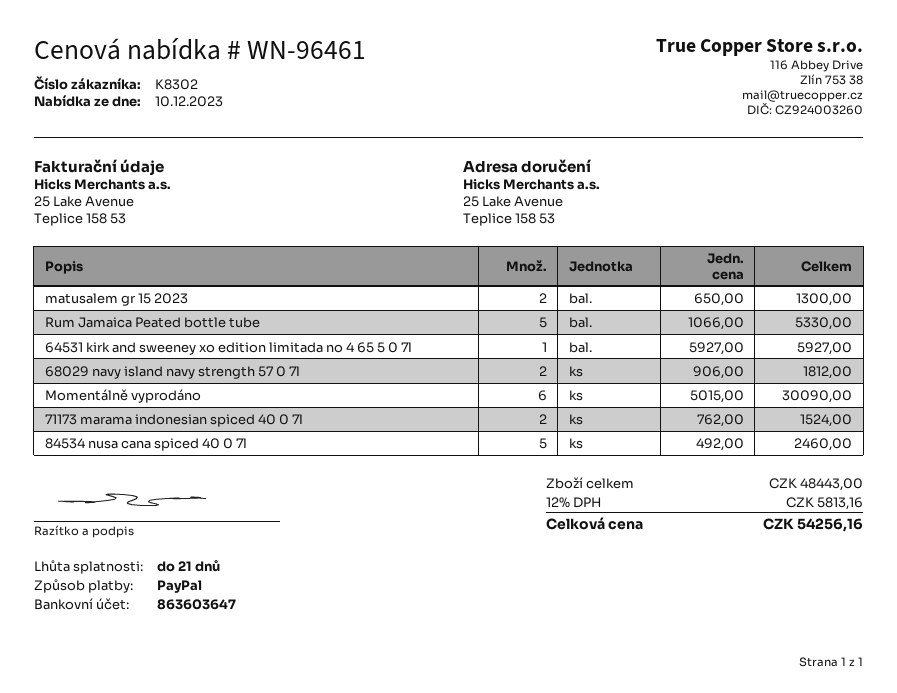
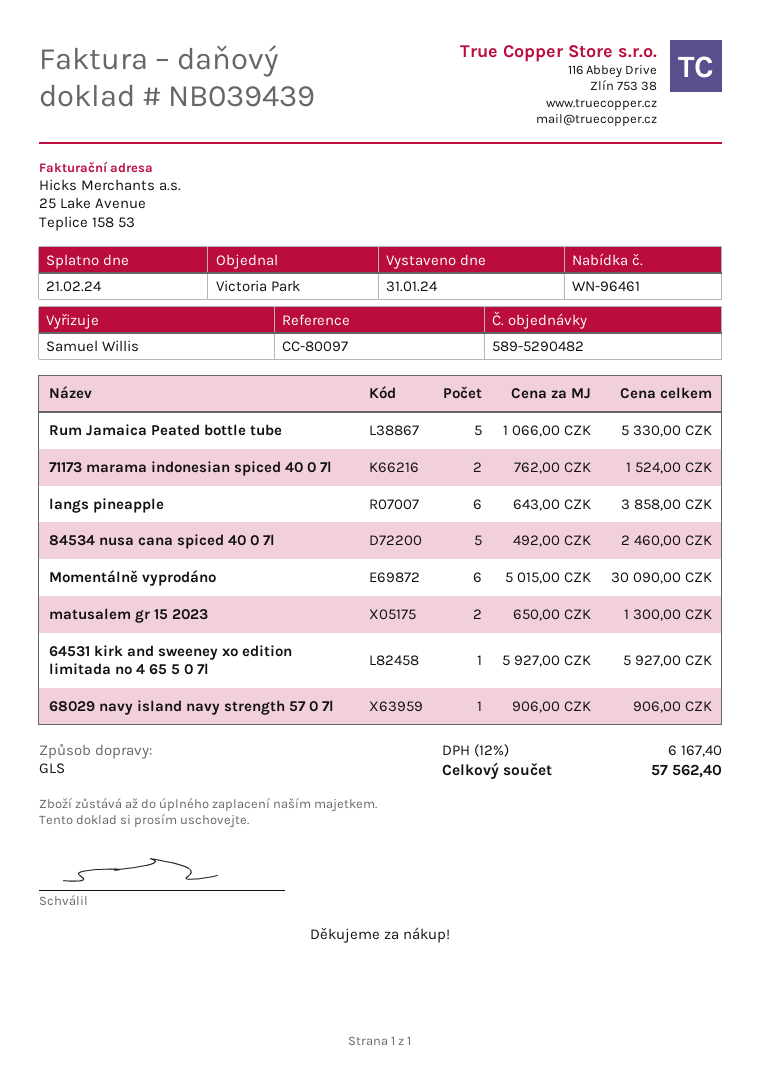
68029 navy island navy strength 57 0 7l: 2 x 906.00 = 1812.00 -> 1 x 906.00 = 906.00
langs pineapple: none -> 6 x 643.00 = 3858.00
tax: 12% = 5813.16 -> 12% = 6167.40
total: 54256.16 -> 57562.40

